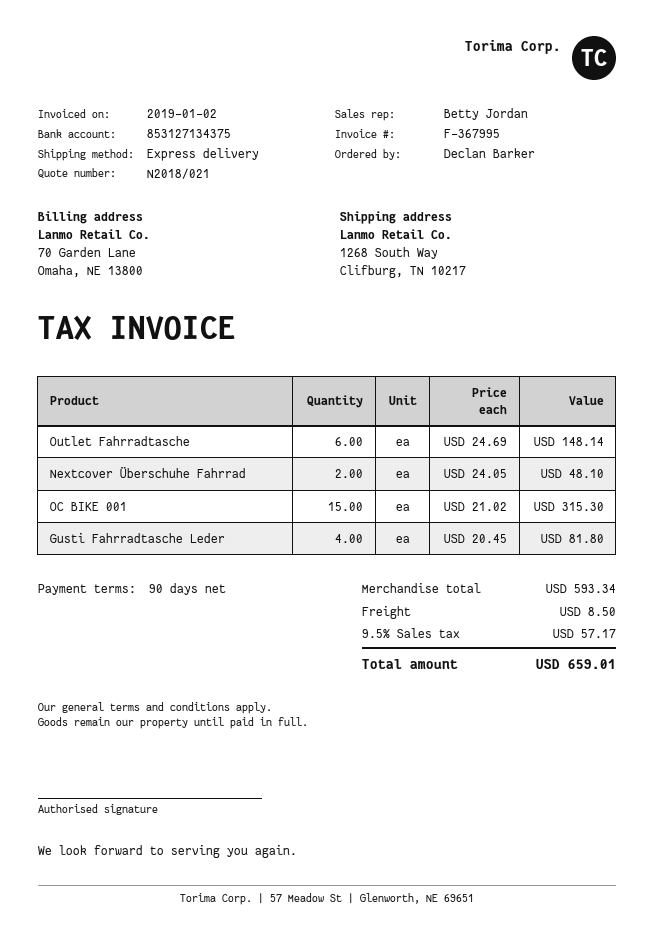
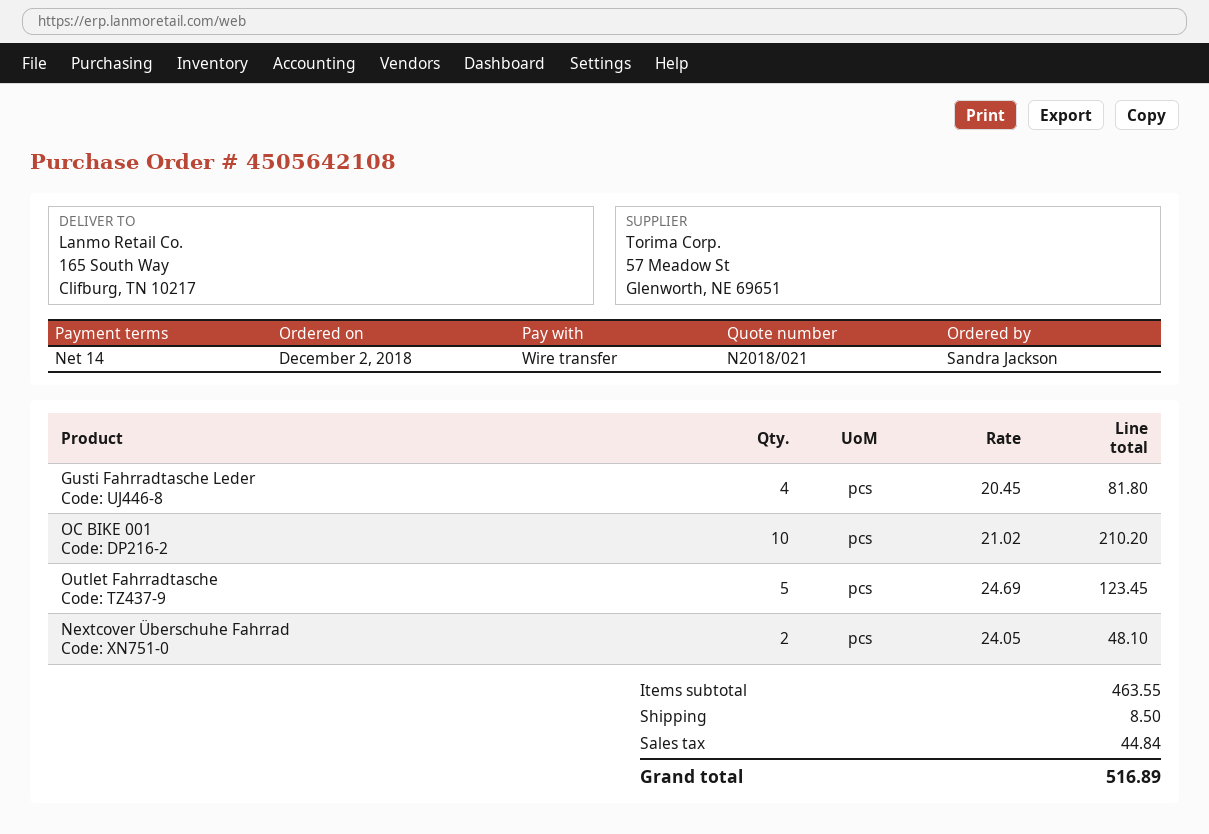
payment terms: 90 days -> 14 days
ordered by: Declan Barker -> Sandra Jackson
ship to: 1268 South Way, Clifburg, TN 10217 -> 165 South Way, Clifburg, TN 10217
Outlet Fahrradtasche: 6 x 24.69 = 148.14 -> 5 x 24.69 = 123.45
OC BIKE 001: 15 x 21.02 = 315.30 -> 10 x 21.02 = 210.20
subtotal: 593.34 -> 463.55
tax: 57.17 -> 44.84
total: 659.01 -> 516.89

